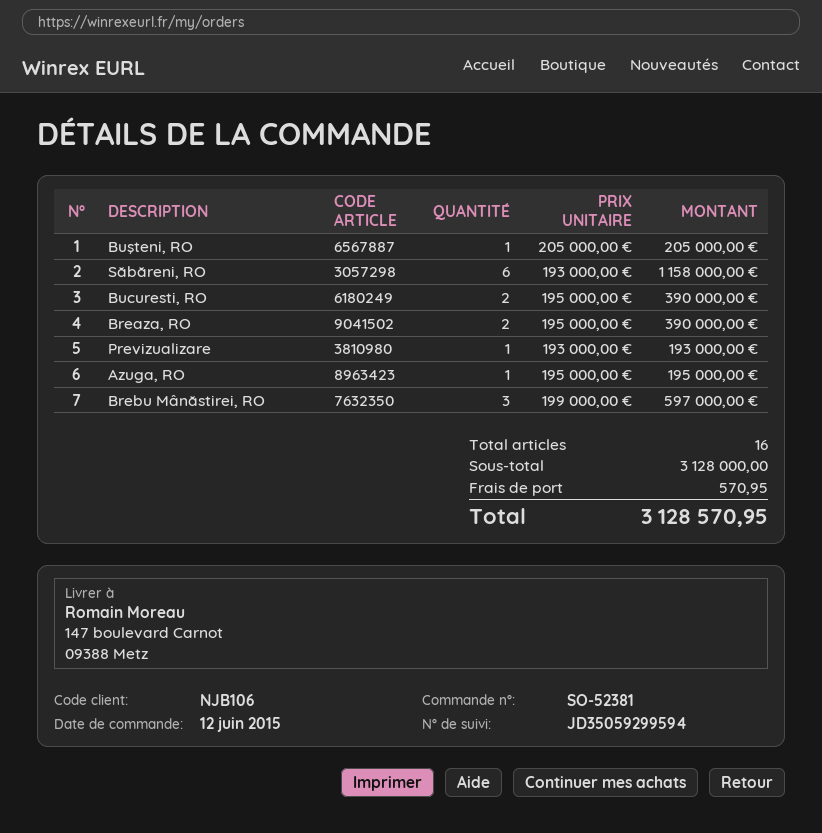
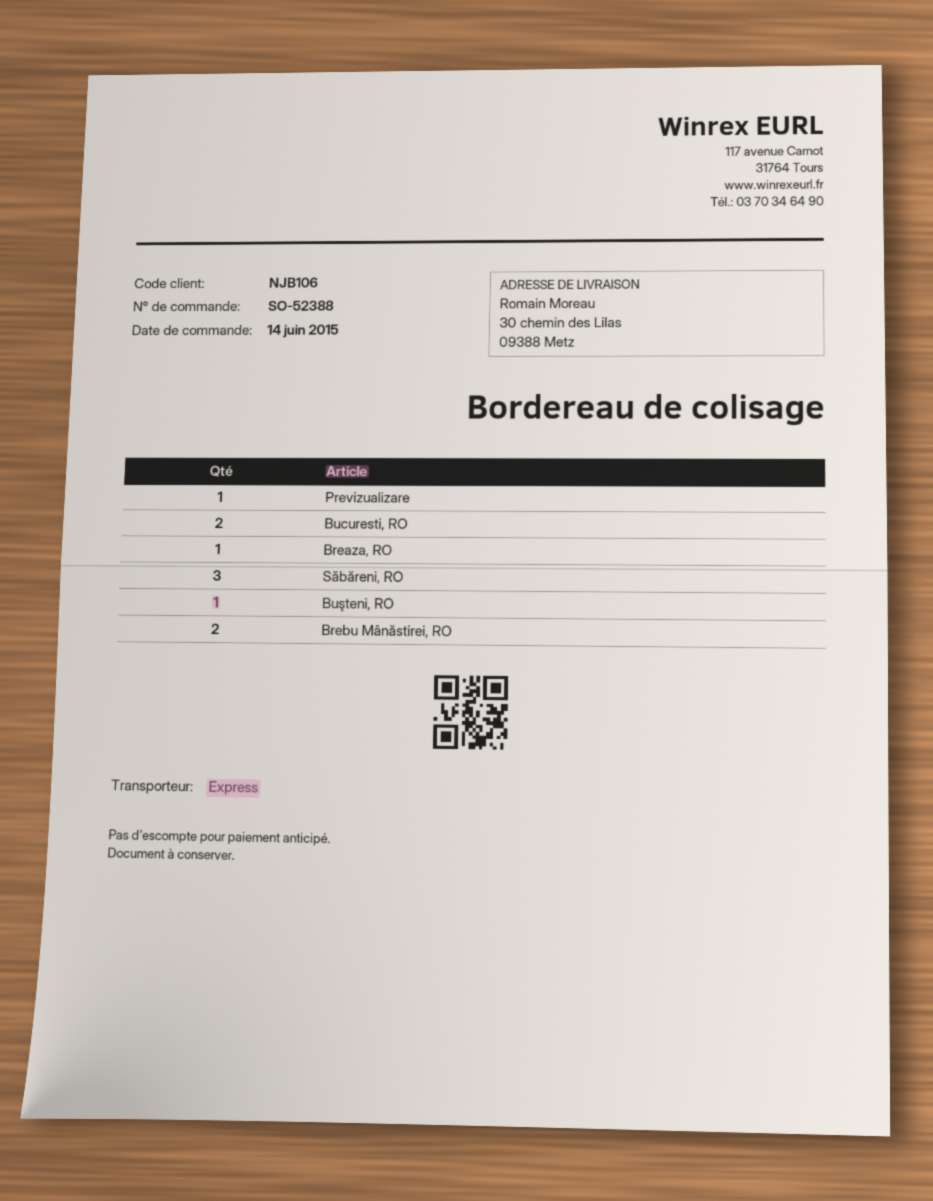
order number: SO-52381 -> SO-52388
order date: 2015-06-12 -> 2015-06-14
ship to: 147 boulevard Carnot, 09388 Metz -> 30 chemin des Lilas, 09388 Metz
Săbăreni, RO: 6 -> 3
Breaza, RO: 2 -> 1
Azuga, RO: 1 -> none
Brebu Mânăstirei, RO: 3 -> 2

